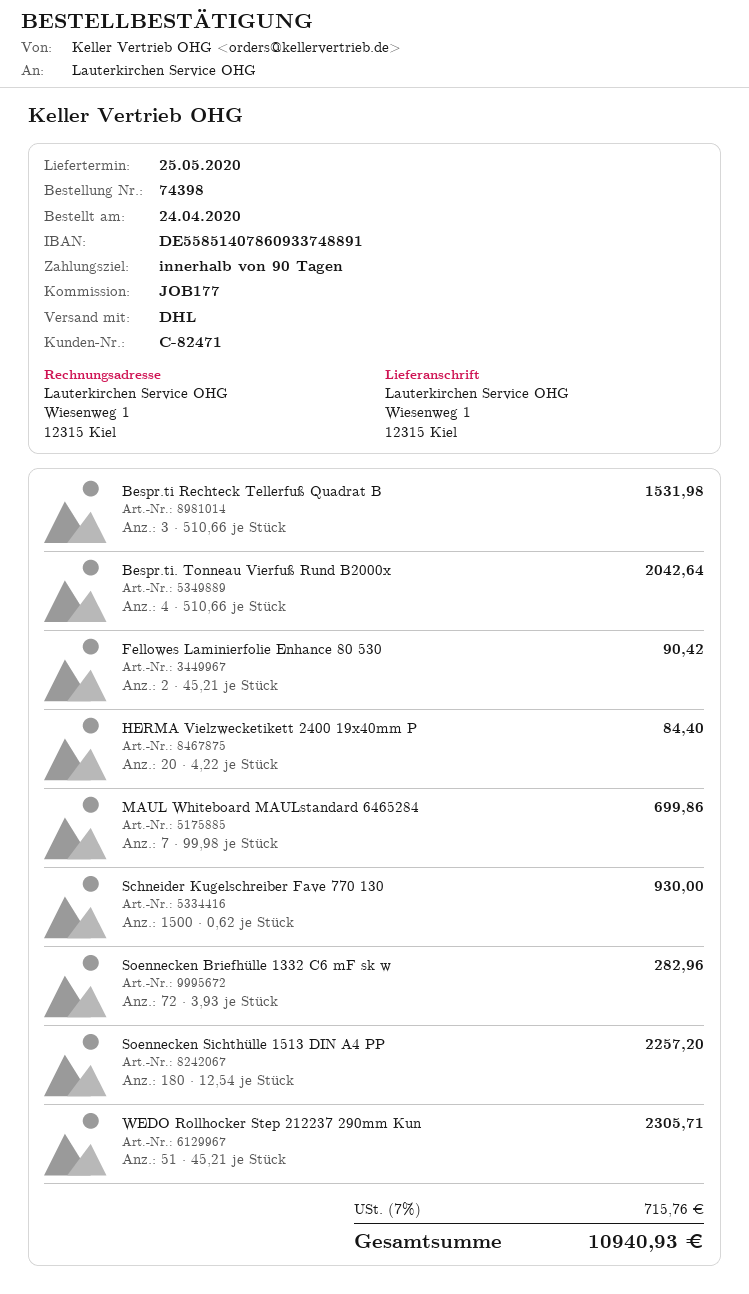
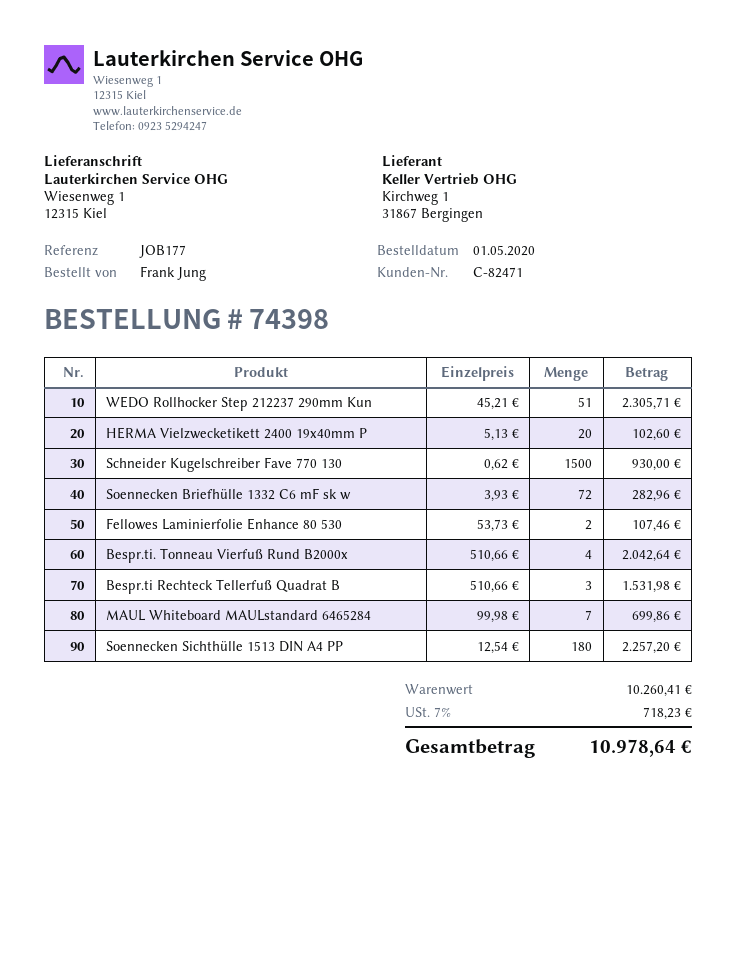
order date: 2020-04-24 -> 2020-05-01
Fellowes Laminierfolie Enhance 80 530: 2 x 45.21 = 90.42 -> 2 x 53.73 = 107.46
HERMA Vielzwecketikett 2400 19x40mm P: 20 x 4.22 = 84.40 -> 20 x 5.13 = 102.60
tax: 7% = 715.76 -> 7% = 718.23
total: 10940.93 -> 10978.64

